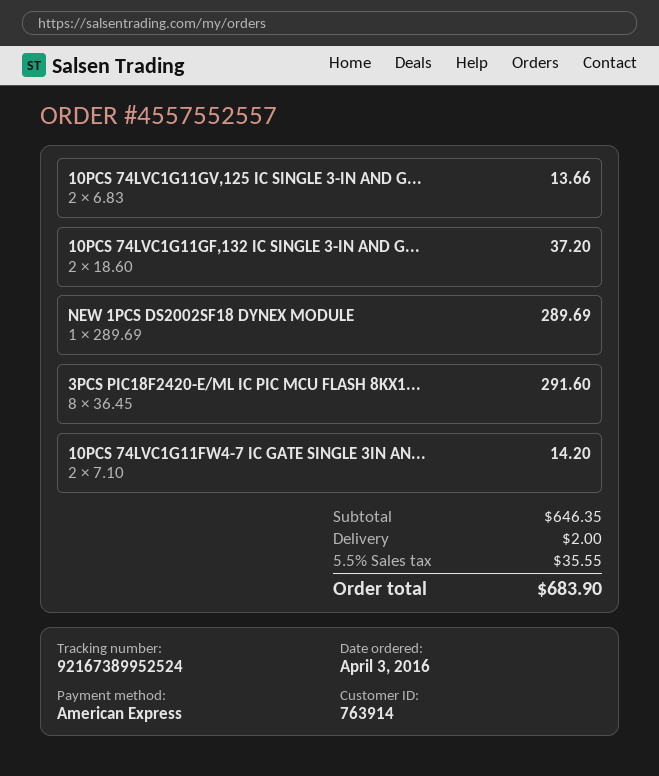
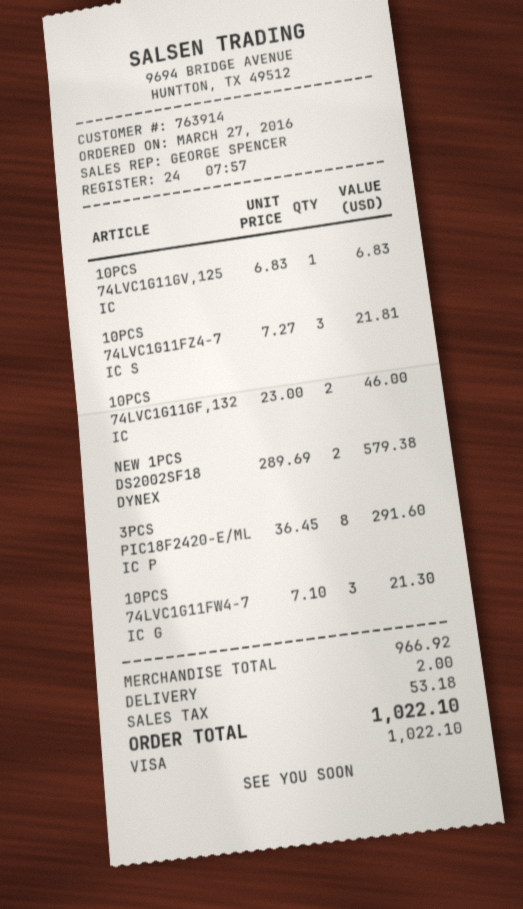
order date: 2016-04-03 -> 2016-03-27
payment method: American Express -> Visa
10PCS 74LVC1G11GV,125 IC SINGLE 3-IN AND G...: 2 x 6.83 = 13.66 -> 1 x 6.83 = 6.83
10PCS 74LVC1G11GF,132 IC SINGLE 3-IN AND G...: 2 x 18.60 = 37.20 -> 2 x 23.00 = 46.00
NEW 1PCS DS2002SF18 DYNEX MODULE: 1 x 289.69 = 289.69 -> 2 x 289.69 = 579.38
10PCS 74LVC1G11FW4-7 IC GATE SINGLE 3IN AN...: 2 x 7.10 = 14.20 -> 3 x 7.10 = 21.30
10PCS 74LVC1G11FZ4-7 IC S: none -> 3 x 7.27 = 21.81
subtotal: 646.35 -> 966.92
tax: 35.55 -> 53.18
total: 683.90 -> 1022.10

